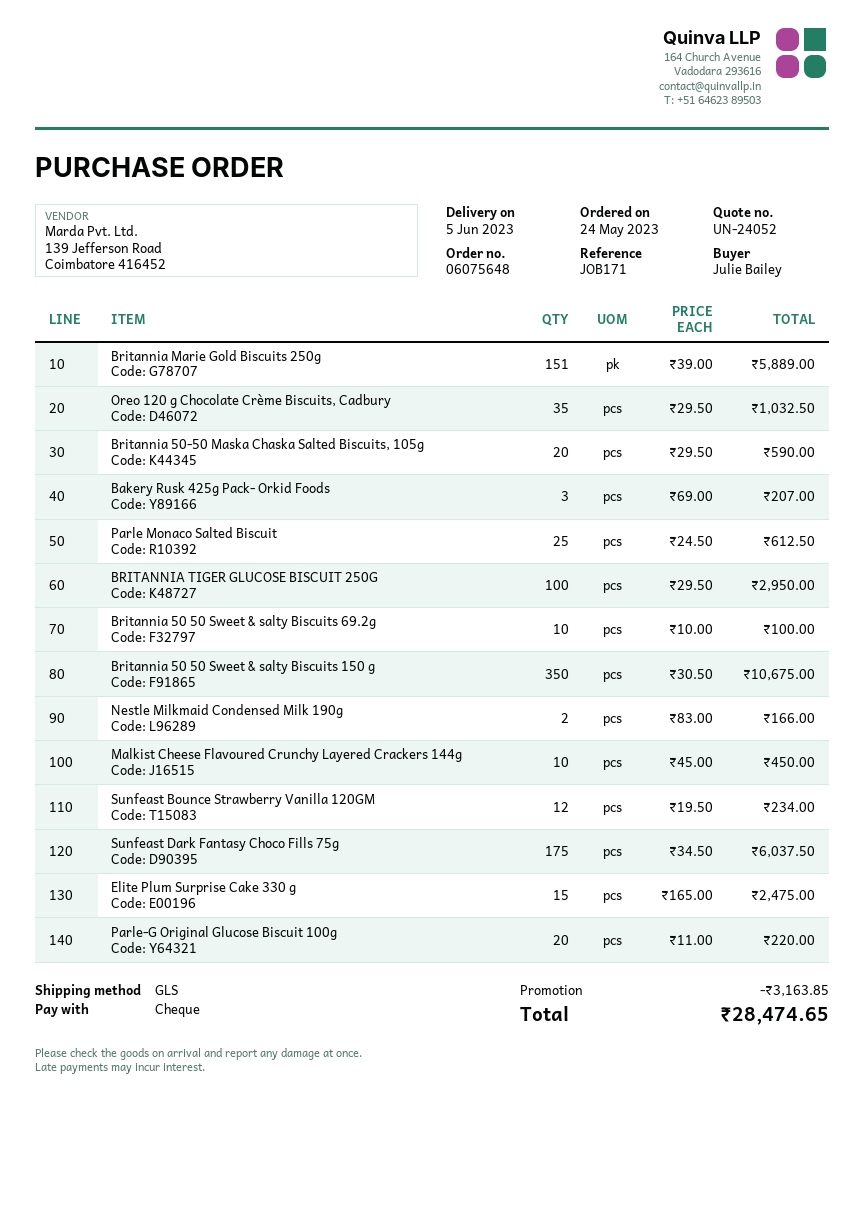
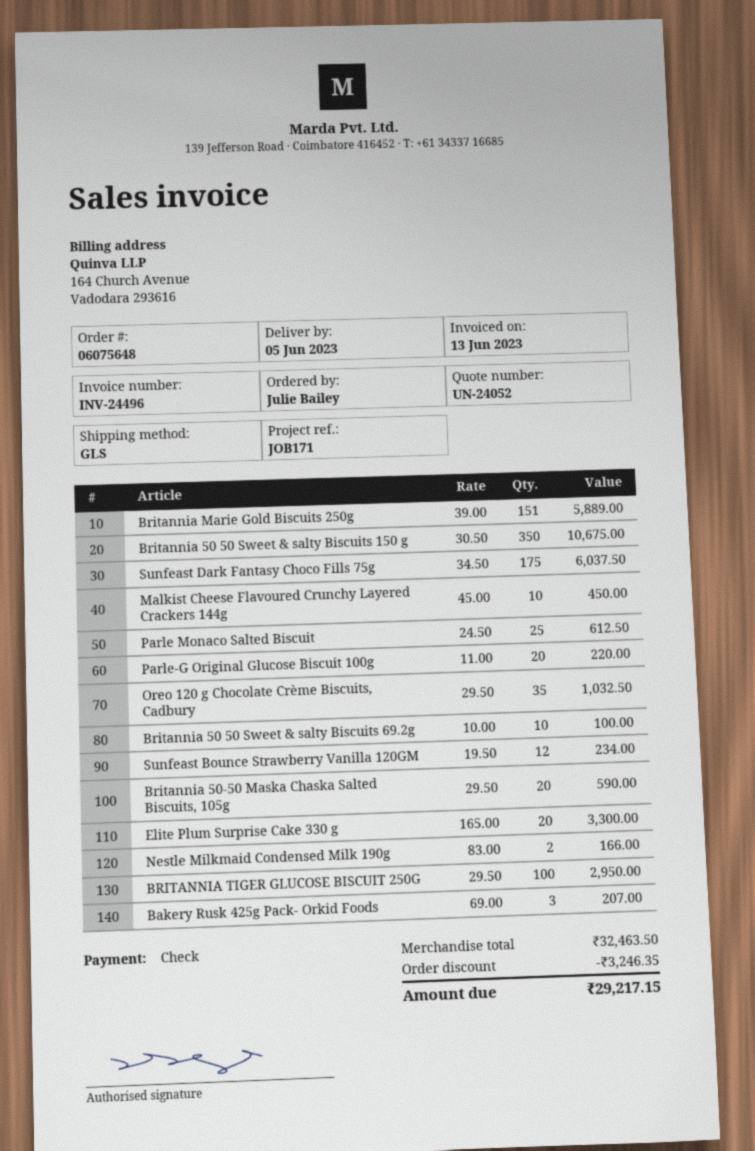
Elite Plum Surprise Cake 330 g: 15 x 165.00 = 2475.00 -> 20 x 165.00 = 3300.00
discount: 3163.85 -> 3246.35
total: 28474.65 -> 29217.15

